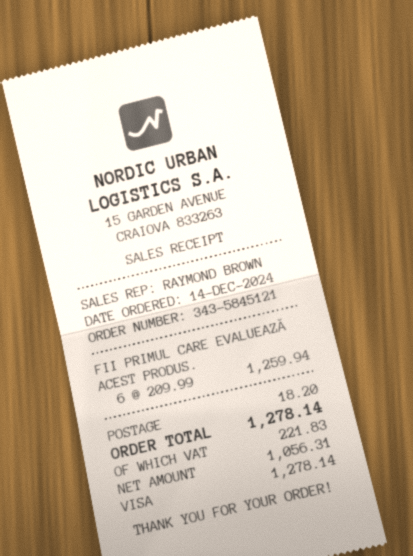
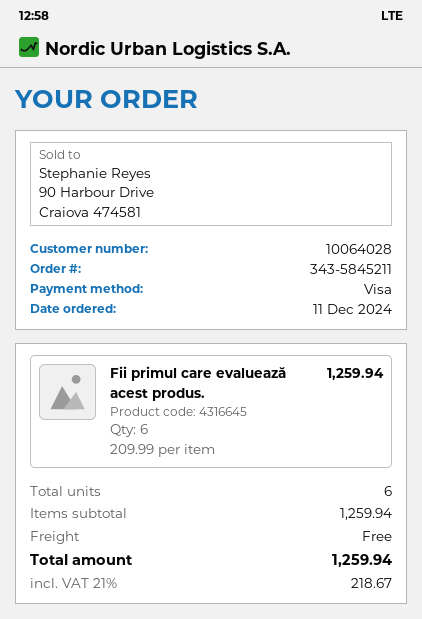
order number: 343-5845121 -> 343-5845211
order date: 2024-12-14 -> 2024-12-11
shipping: 18.20 -> 0.00
tax: 221.83 -> 218.67
total: 1278.14 -> 1259.94

